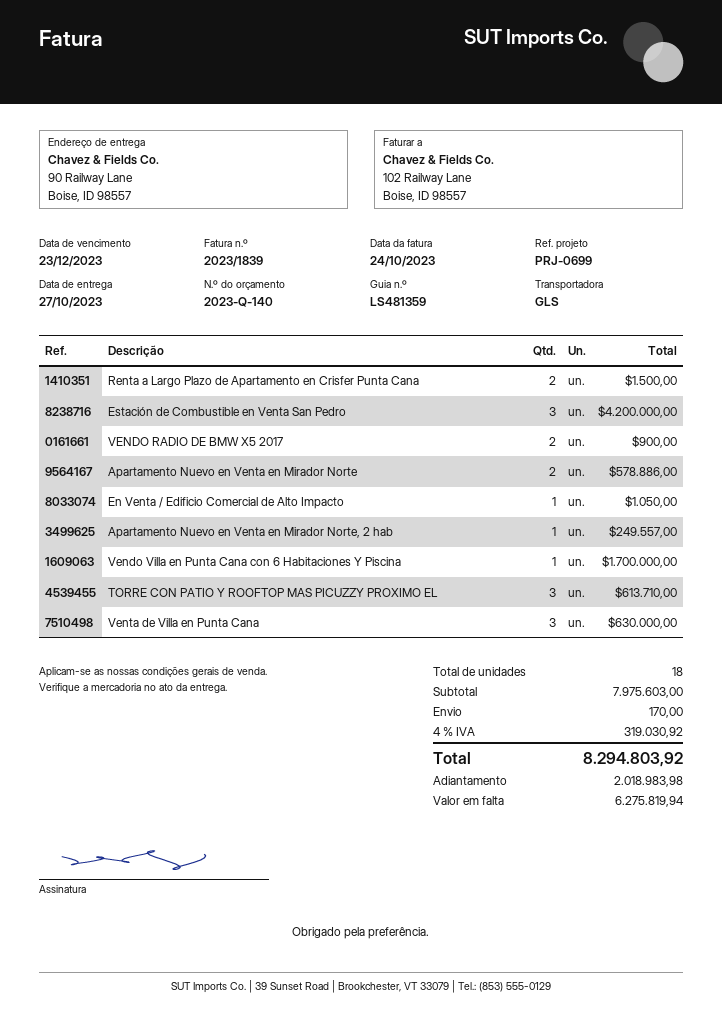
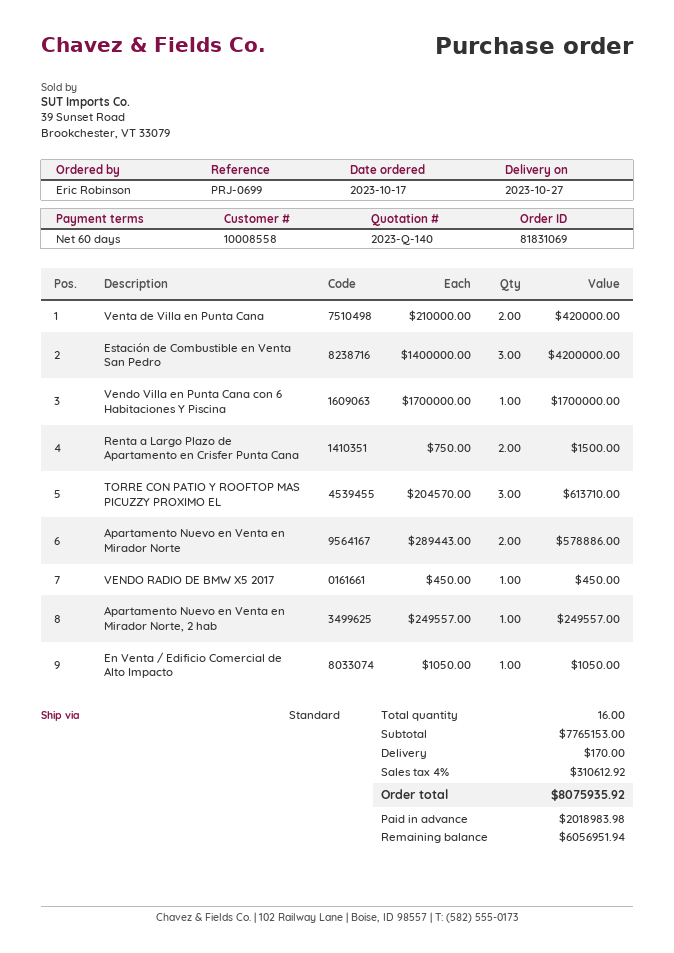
shipping method: GLS -> standard
VENDO RADIO DE BMW X5 2017: 2 for 900.00 -> 1 for 450.00
Venta de Villa en Punta Cana: 3 for 630000.00 -> 2 for 420000.00
total quantity: 18 -> 16
subtotal: 7975603.00 -> 7765153.00
tax: 4% = 319030.92 -> 4% = 310612.92
total: 8294803.92 -> 8075935.92
balance: 6275819.94 -> 6056951.94

